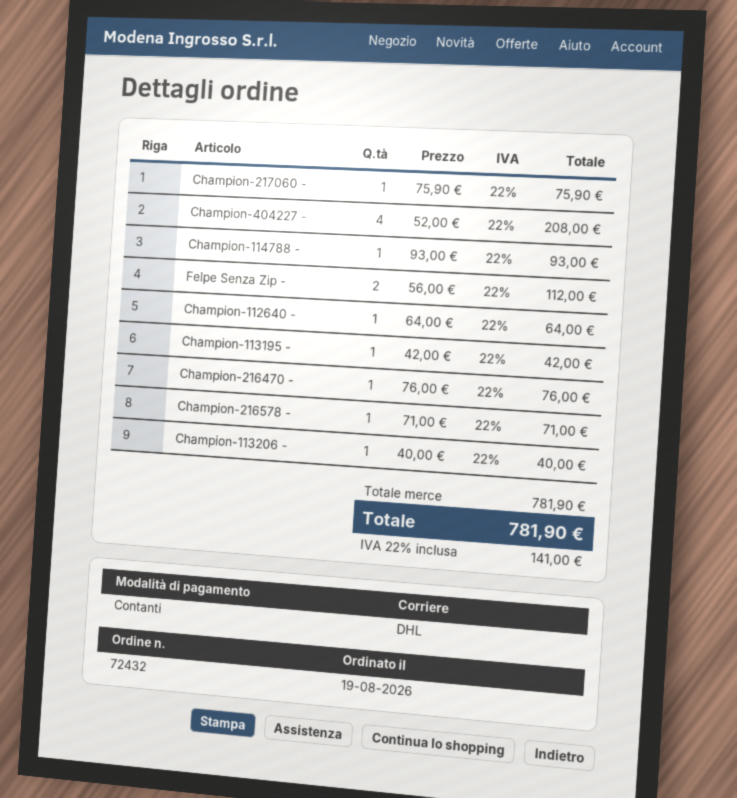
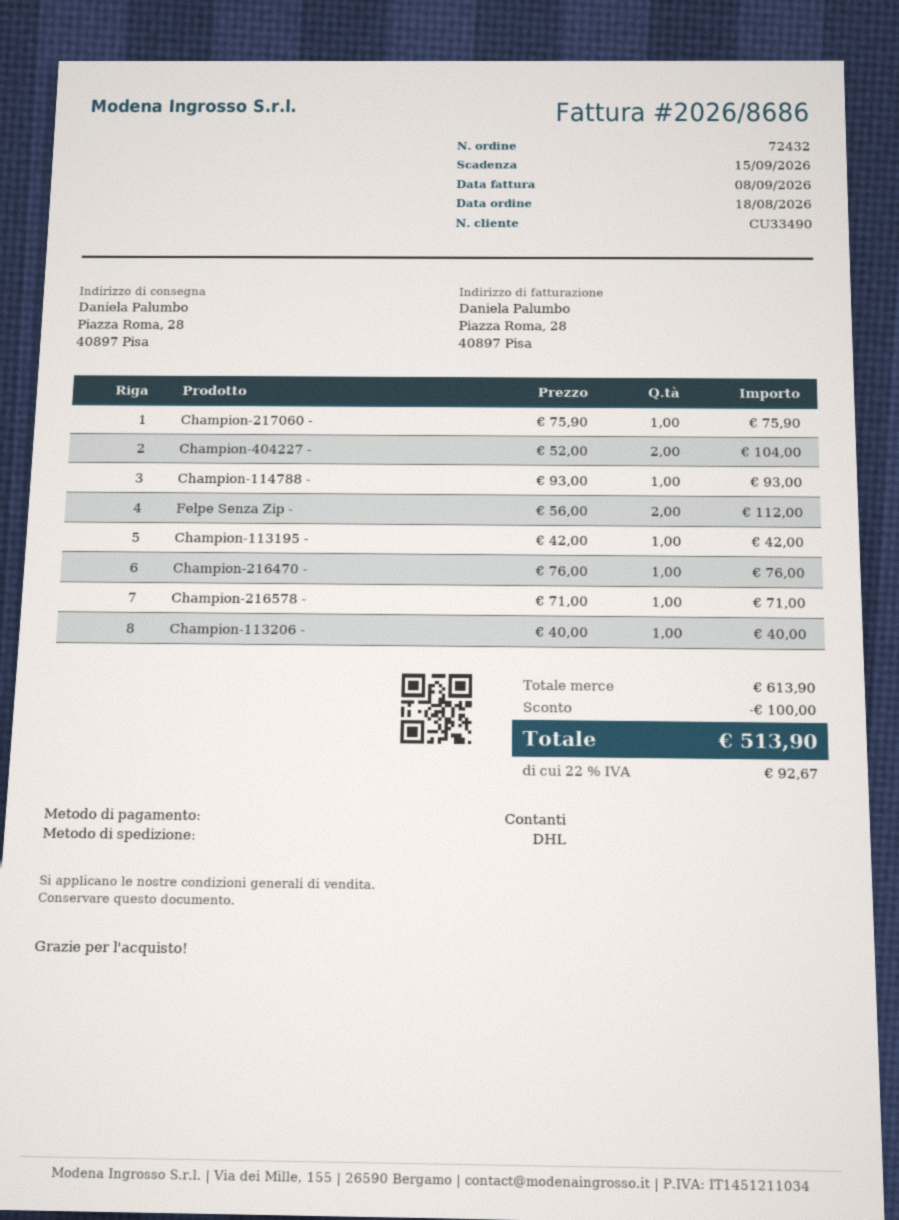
order date: 2026-08-19 -> 2026-08-18
Champion-404227 -: 4 x 52.00 = 208.00 -> 2 x 52.00 = 104.00
Champion-112640 -: 1 x 64.00 = 64.00 -> none
subtotal: 781.90 -> 613.90
discount: none -> 100.00
tax: 22% = 141.00 -> 22% = 92.67
total: 781.90 -> 513.90

